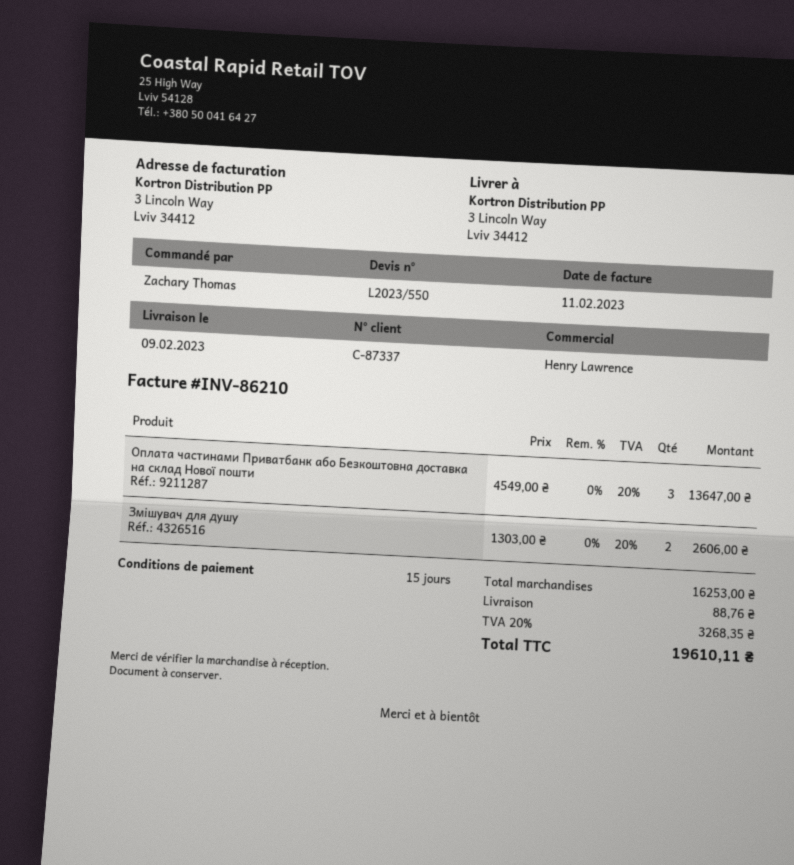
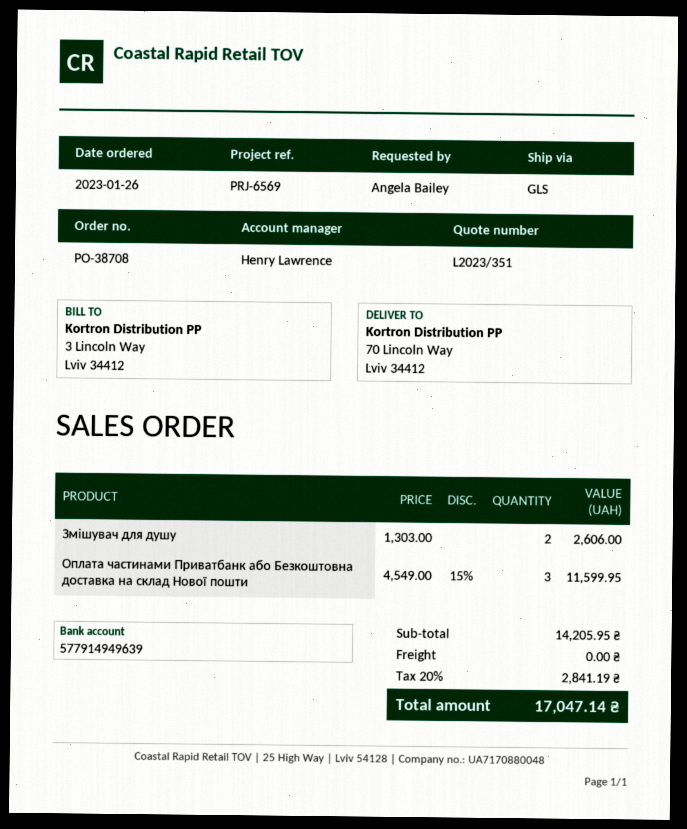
quote number: L2023/550 -> L2023/351
ordered by: Zachary Thomas -> Angela Bailey
ship to: 3 Lincoln Way, Lviv 34412 -> 70 Lincoln Way, Lviv 34412
Оплата частинами Приватбанк або Безкоштовна доставка на склад Нової пошти: 3 x 4549.00 = 13647.00 -> 3 x 4549.00 - 15% = 11599.95
subtotal: 16253.00 -> 14205.95
shipping: 88.76 -> 0.00
tax: 20% = 3268.35 -> 20% = 2841.19
total: 19610.11 -> 17047.14

